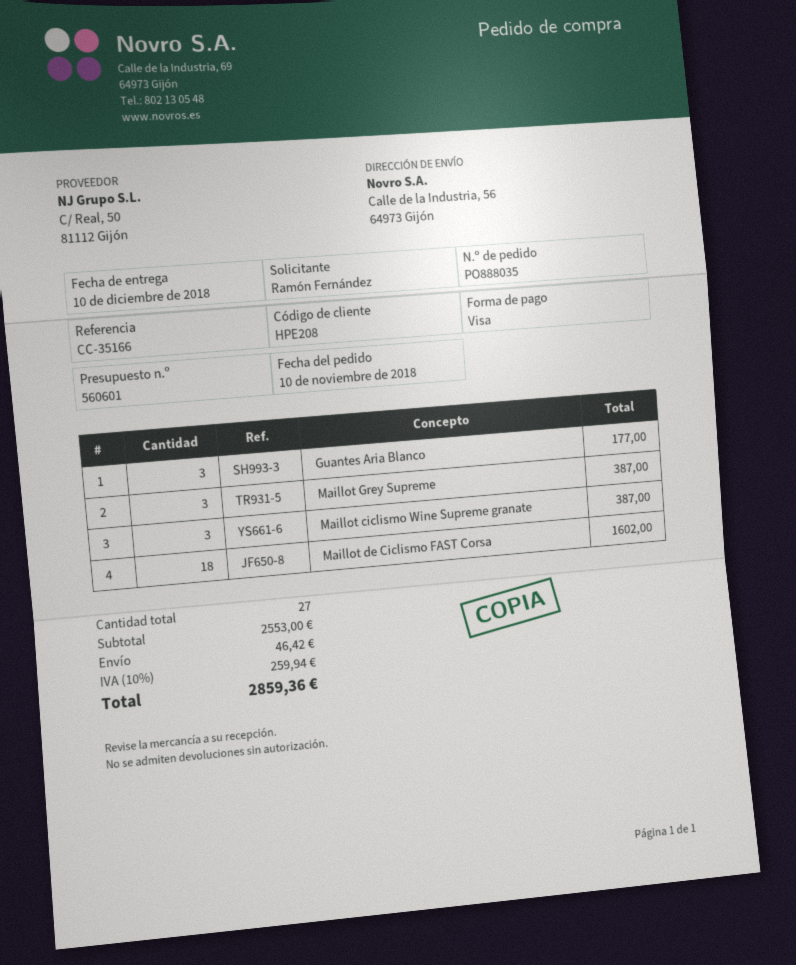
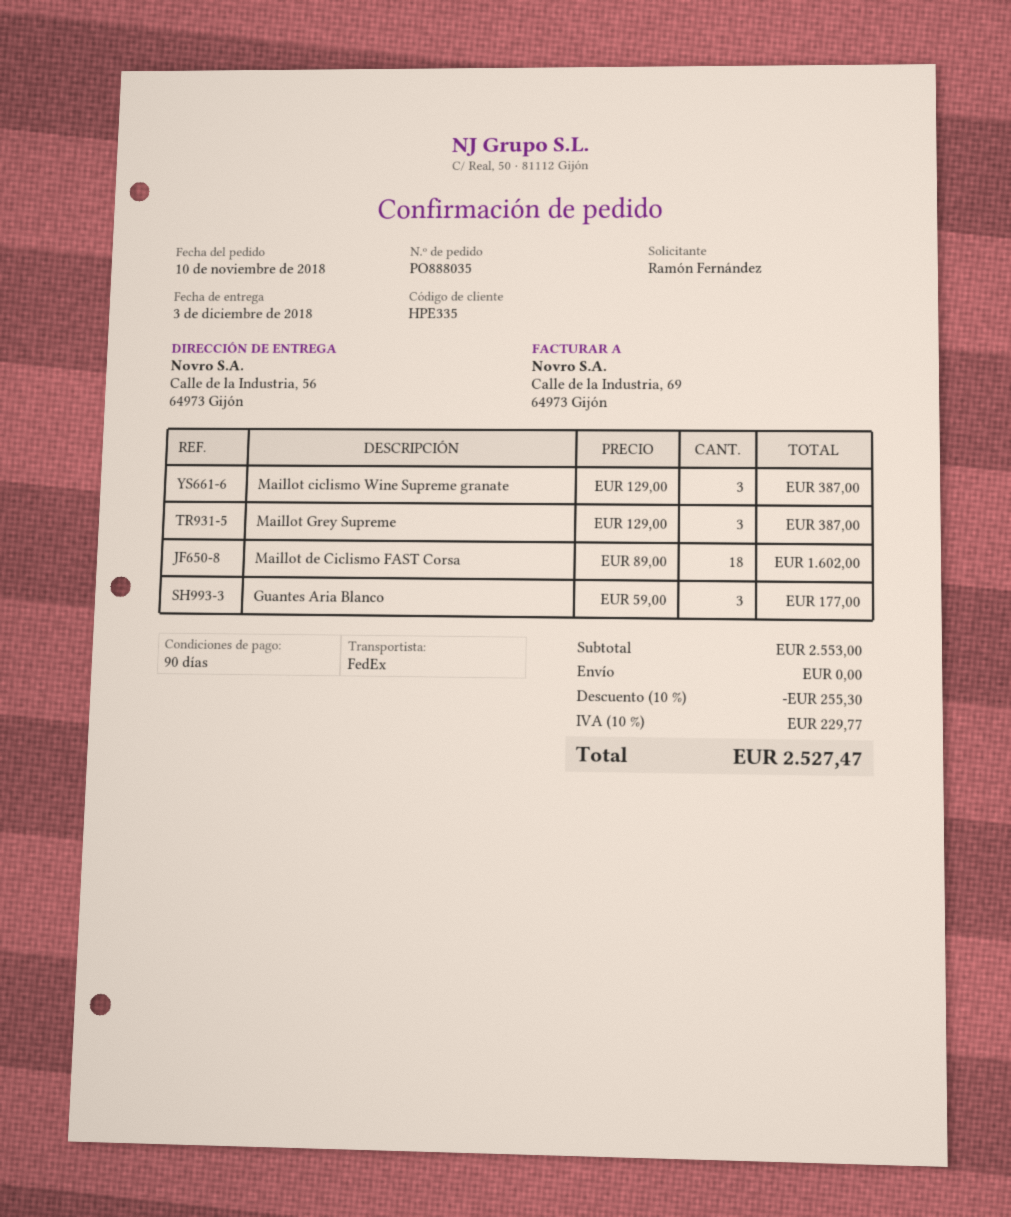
delivery date: 2018-12-10 -> 2018-12-03
customer number: HPE208 -> HPE335
discount: none -> 10% = 255.30
shipping: 46.42 -> 0.00
tax: 10% = 259.94 -> 10% = 229.77
total: 2859.36 -> 2527.47

